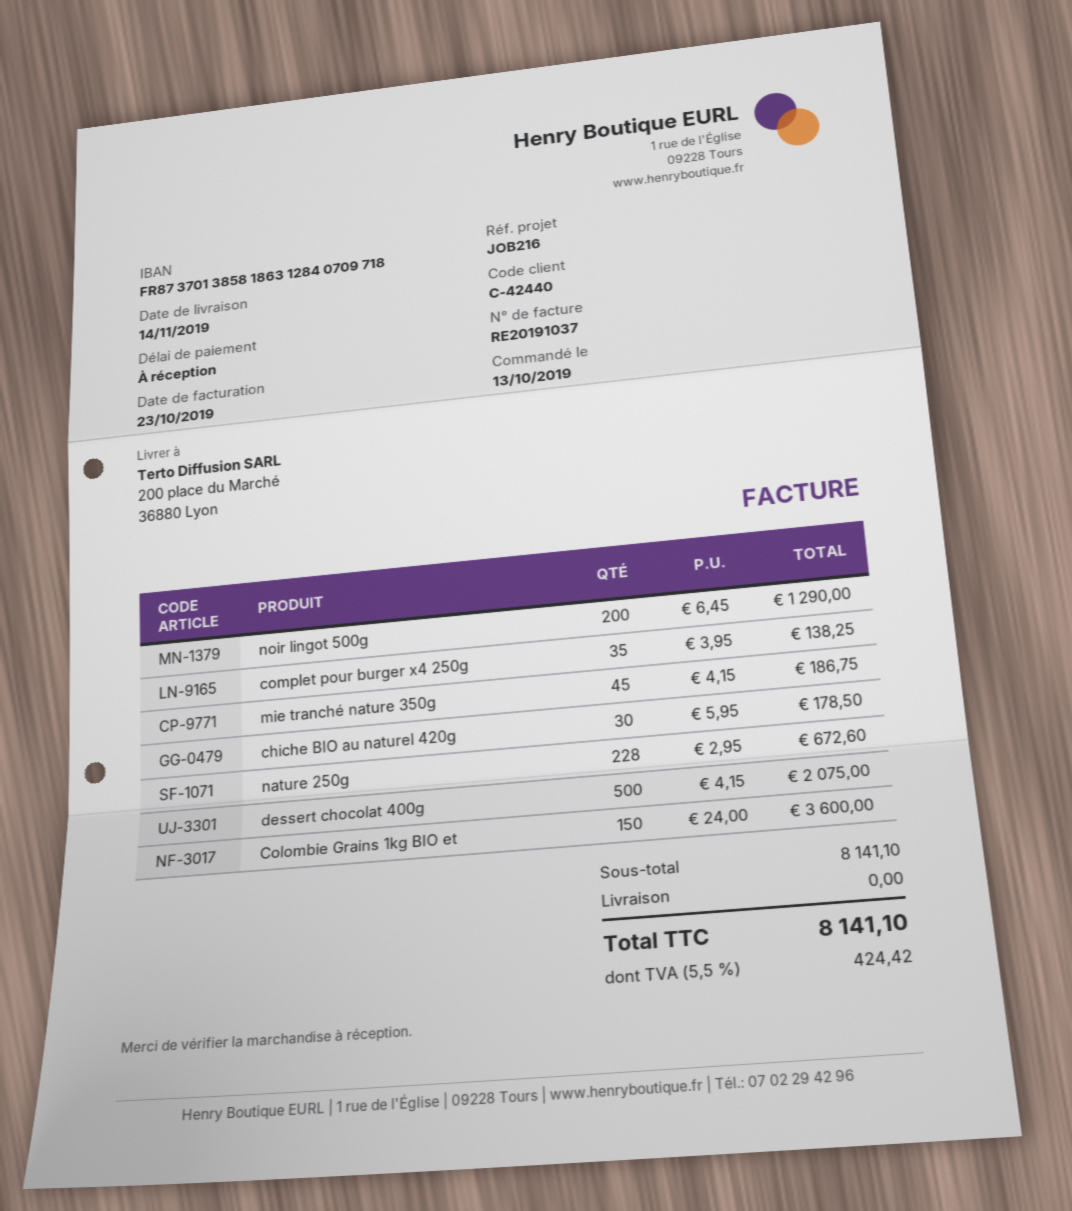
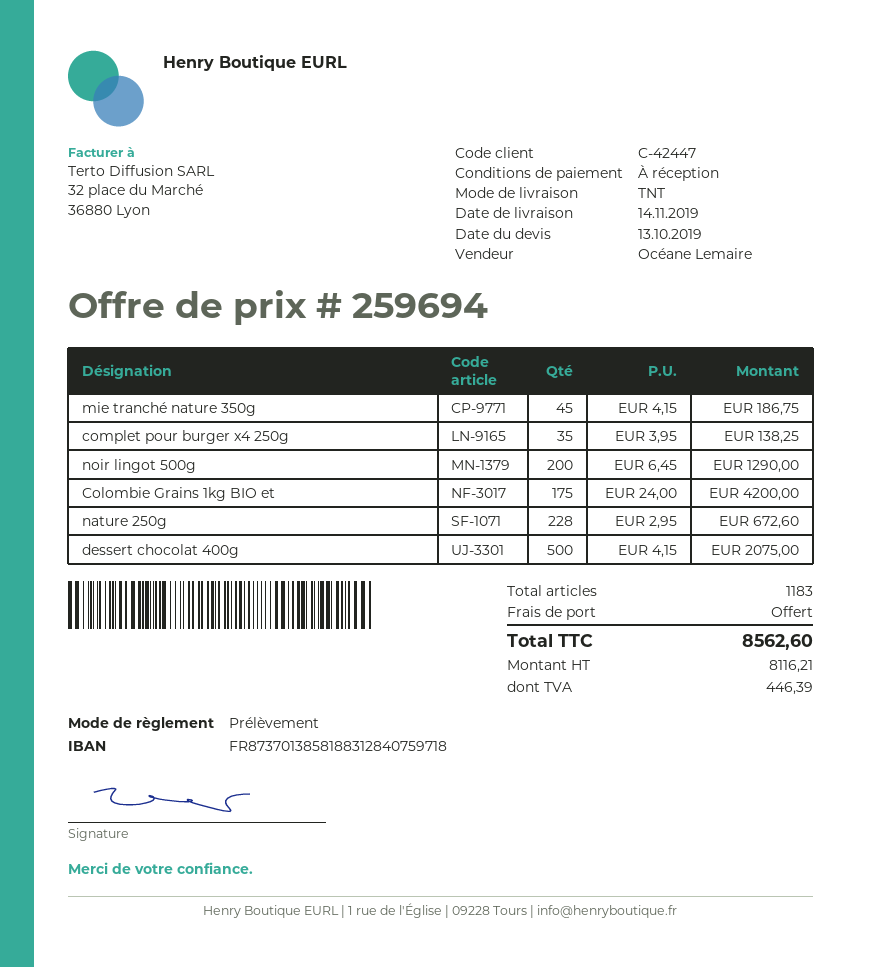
customer number: C-42440 -> C-42447
bank account: FR8737013858186312840709718 -> FR8737013858188312840759718
chiche BIO au naturel 420g: 30 x 5.95 = 178.50 -> none
Colombie Grains 1kg BIO et: 150 x 24.00 = 3600.00 -> 175 x 24.00 = 4200.00
tax: 424.42 -> 446.39
total: 8141.10 -> 8562.60

